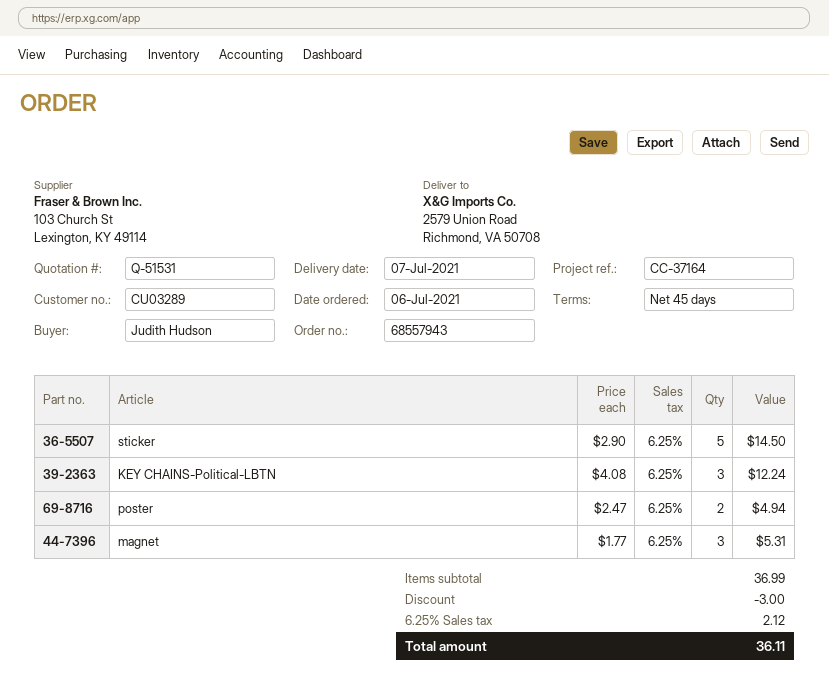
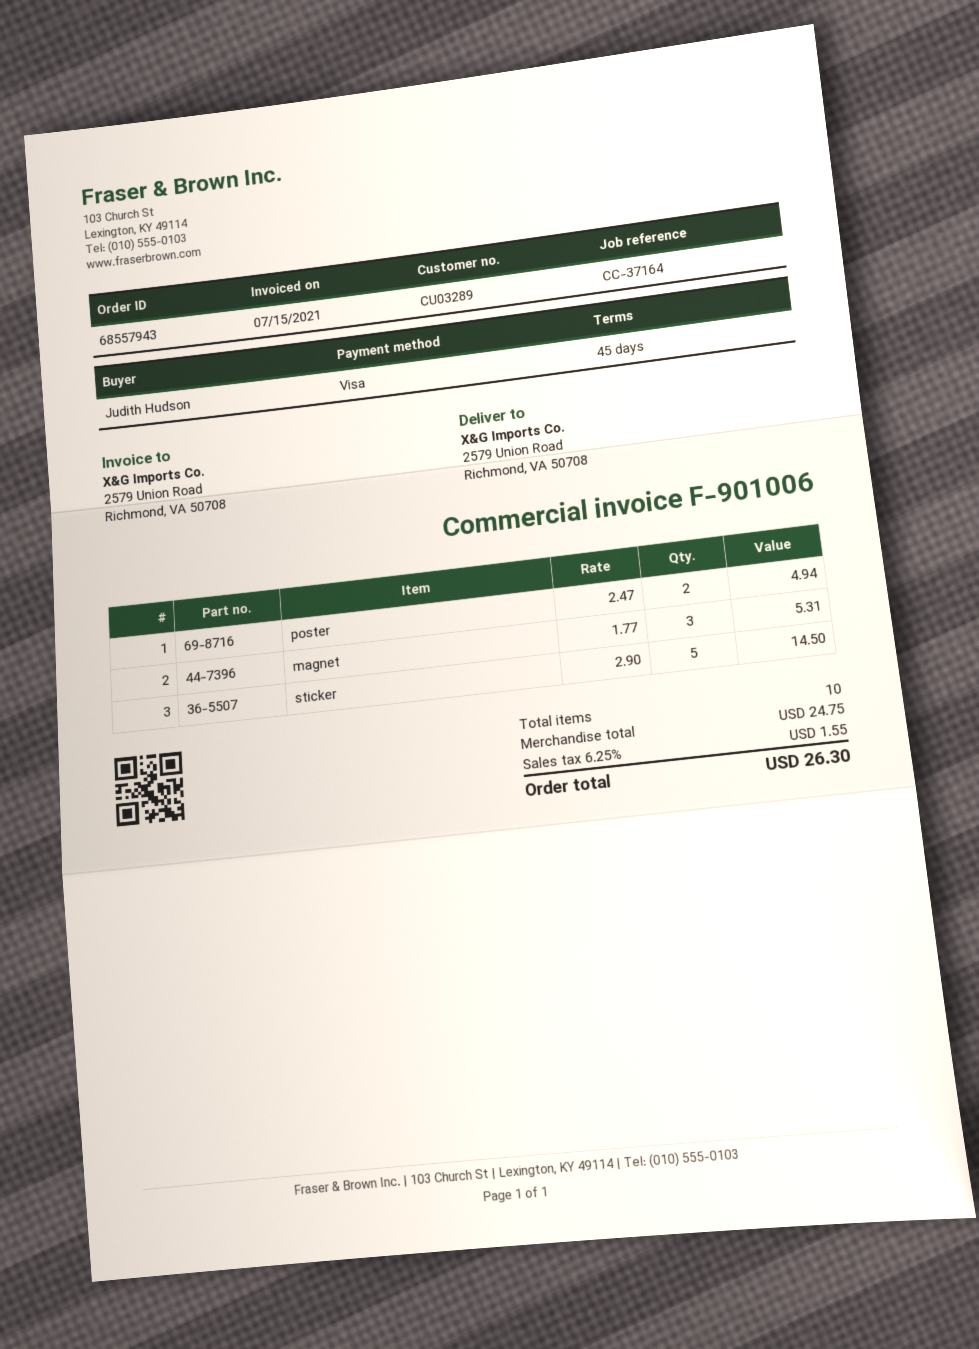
KEY CHAINS-Political-LBTN: 3 x 4.08 = 12.24 -> none
subtotal: 36.99 -> 24.75
discount: 3.00 -> none
tax: 6.25% = 2.12 -> 6.25% = 1.55
total: 36.11 -> 26.30

